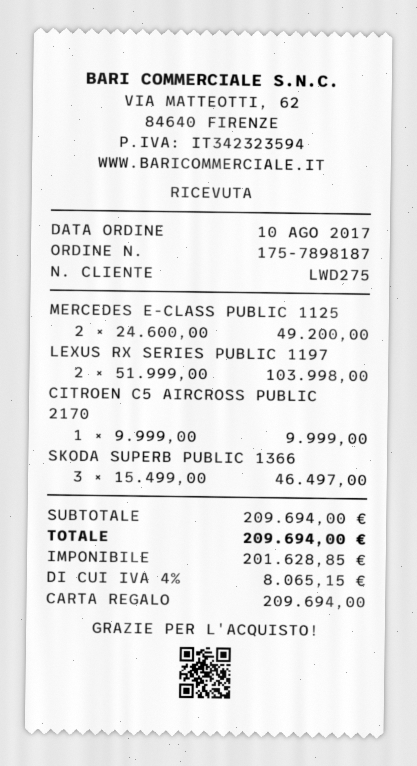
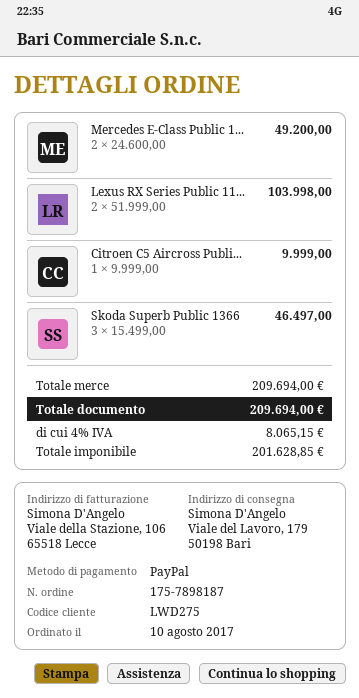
payment method: gift card -> PayPal

